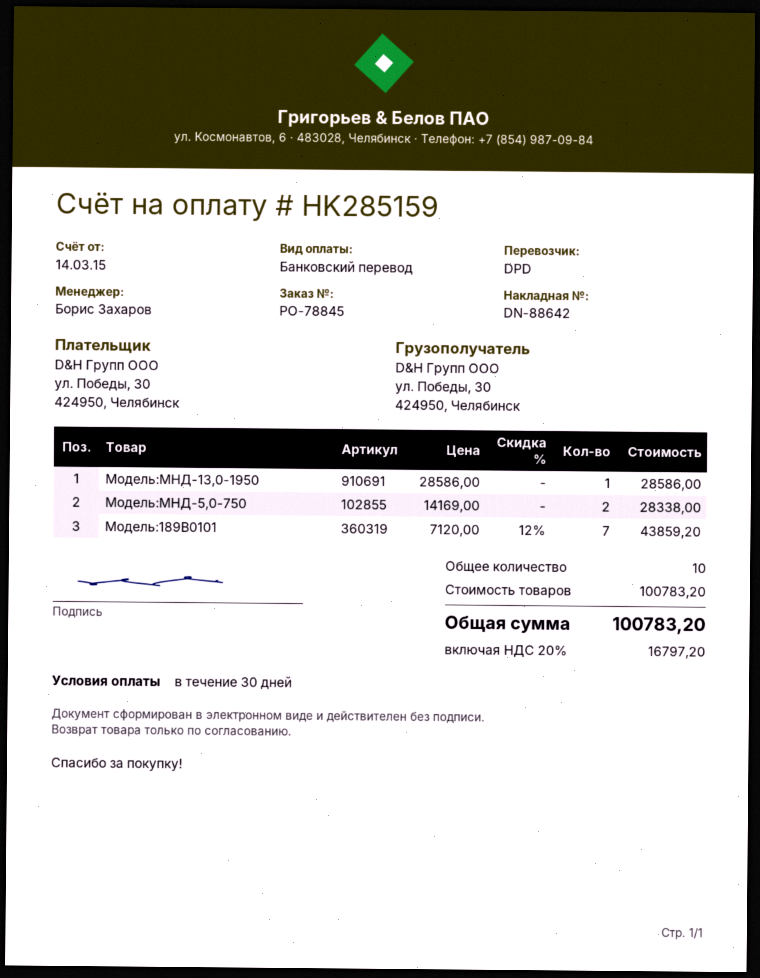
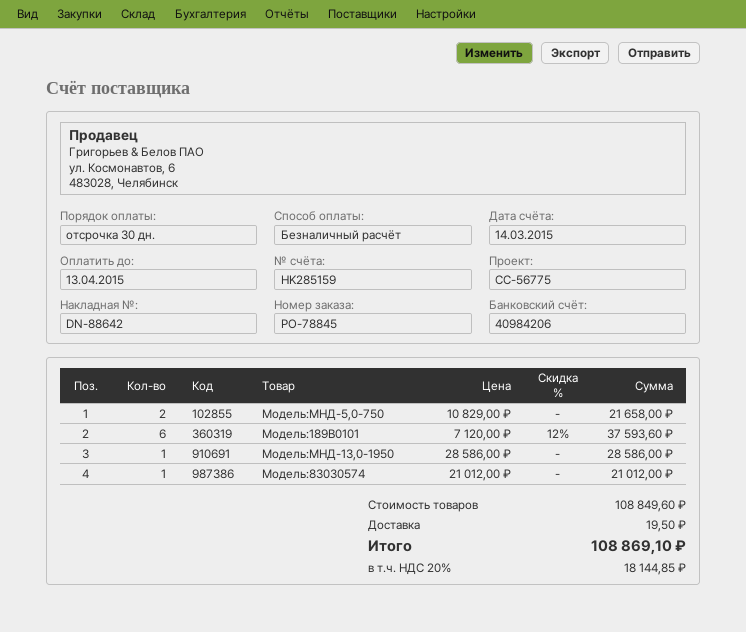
Модель:МНД-5,0-750: 2 x 14169.00 = 28338.00 -> 2 x 10829.00 = 21658.00
Модель:189B0101: 7 x 7120.00 - 12% = 43859.20 -> 6 x 7120.00 - 12% = 37593.60
Модель:83030574: none -> 1 x 21012.00 = 21012.00
subtotal: 100783.20 -> 108849.60
shipping: none -> 19.50
tax: 20% = 16797.20 -> 20% = 18144.85
total: 100783.20 -> 108869.10

